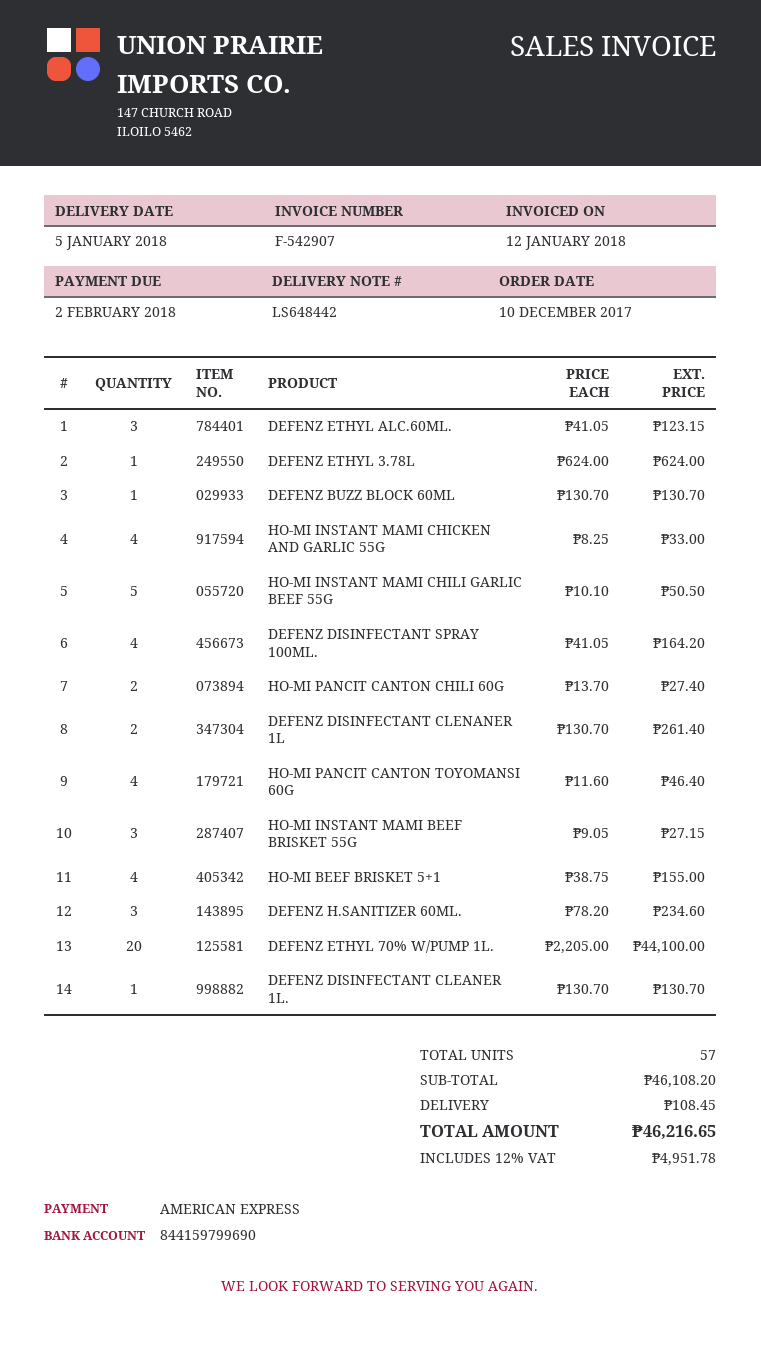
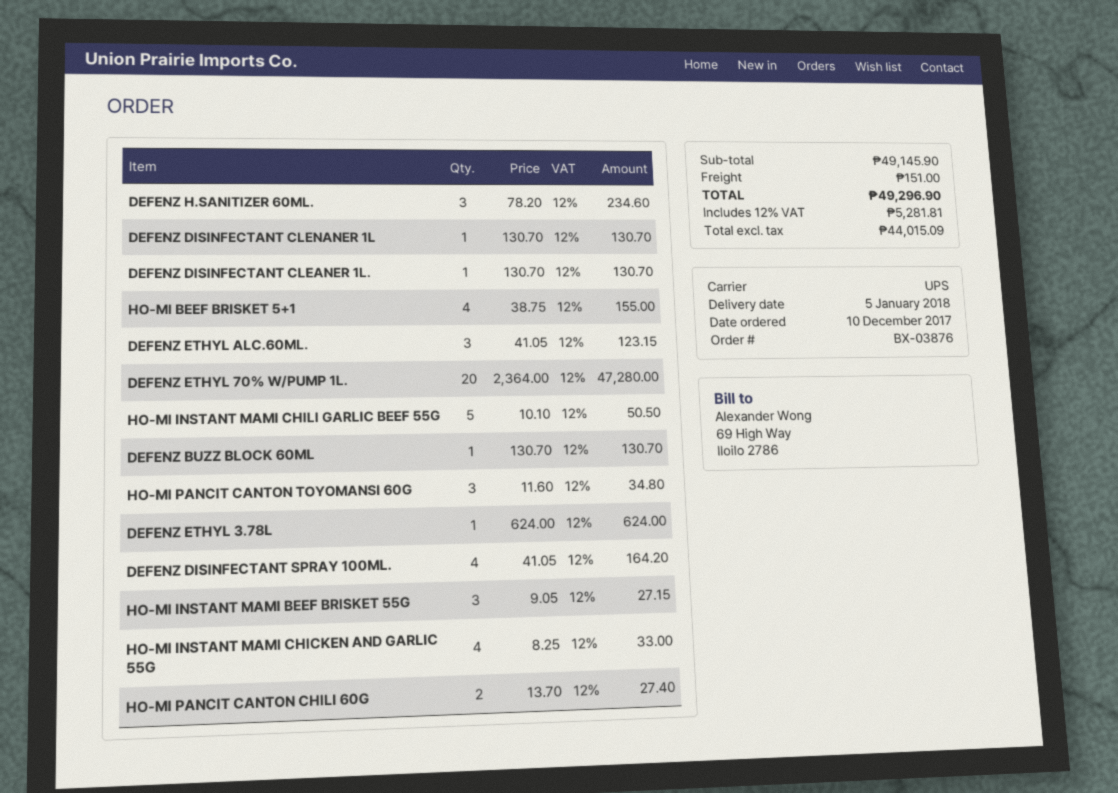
DEFENZ DISINFECTANT CLENANER 1L: 2 x 130.70 = 261.40 -> 1 x 130.70 = 130.70
HO-MI PANCIT CANTON TOYOMANSI 60G: 4 x 11.60 = 46.40 -> 3 x 11.60 = 34.80
DEFENZ ETHYL 70% W/PUMP 1L.: 20 x 2205.00 = 44100.00 -> 20 x 2364.00 = 47280.00
subtotal: 46108.20 -> 49145.90
shipping: 108.45 -> 151.00
tax: 12% = 4951.78 -> 12% = 5281.81
total: 46216.65 -> 49296.90

